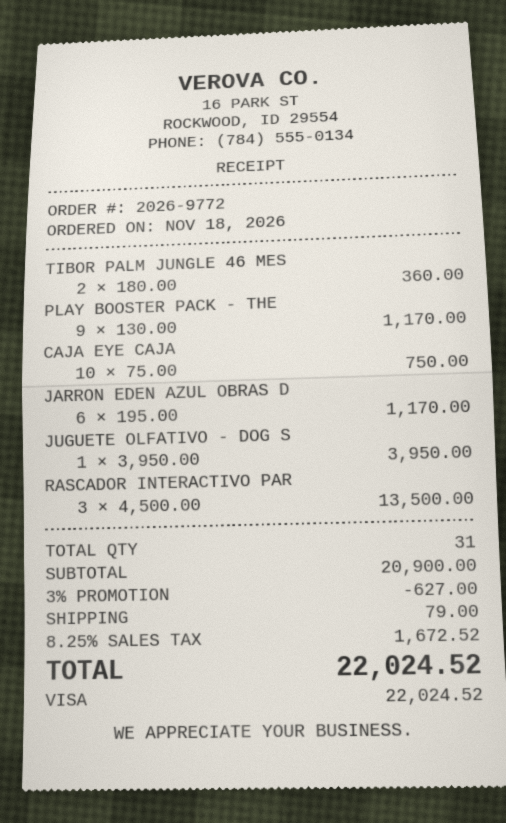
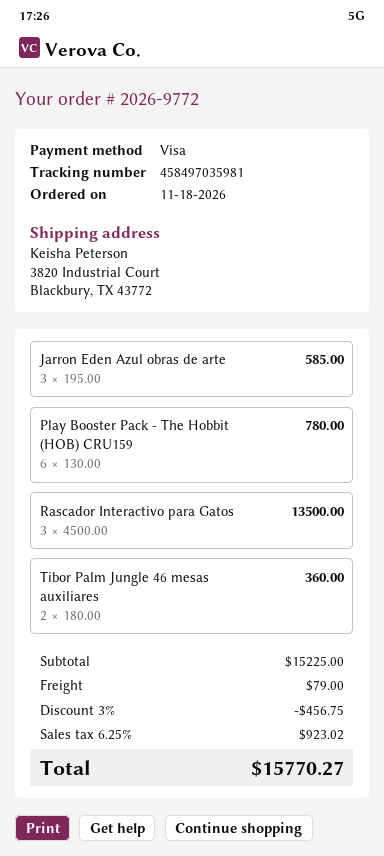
PLAY BOOSTER PACK - THE: 9 x 130.00 = 1170.00 -> 6 x 130.00 = 780.00
CAJA EYE CAJA: 10 x 75.00 = 750.00 -> none
JARRON EDEN AZUL OBRAS D: 6 x 195.00 = 1170.00 -> 3 x 195.00 = 585.00
JUGUETE OLFATIVO - DOG S: 1 x 3950.00 = 3950.00 -> none
subtotal: 20900.00 -> 15225.00
discount: 3% = 627.00 -> 3% = 456.75
tax: 8.25% = 1672.52 -> 6.25% = 923.02
total: 22024.52 -> 15770.27

